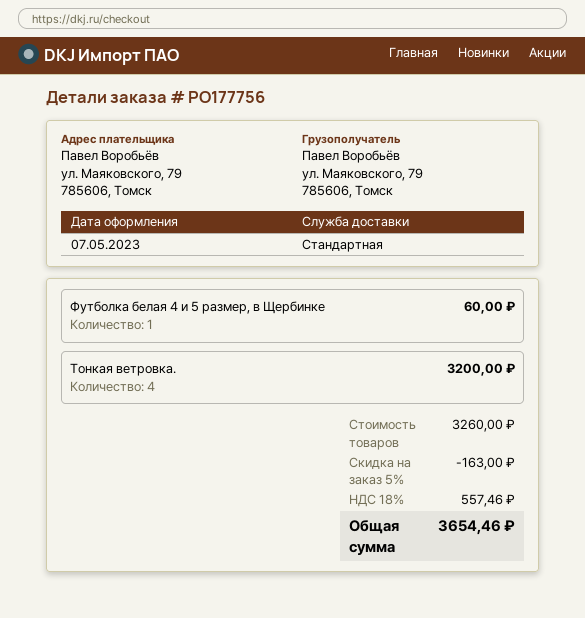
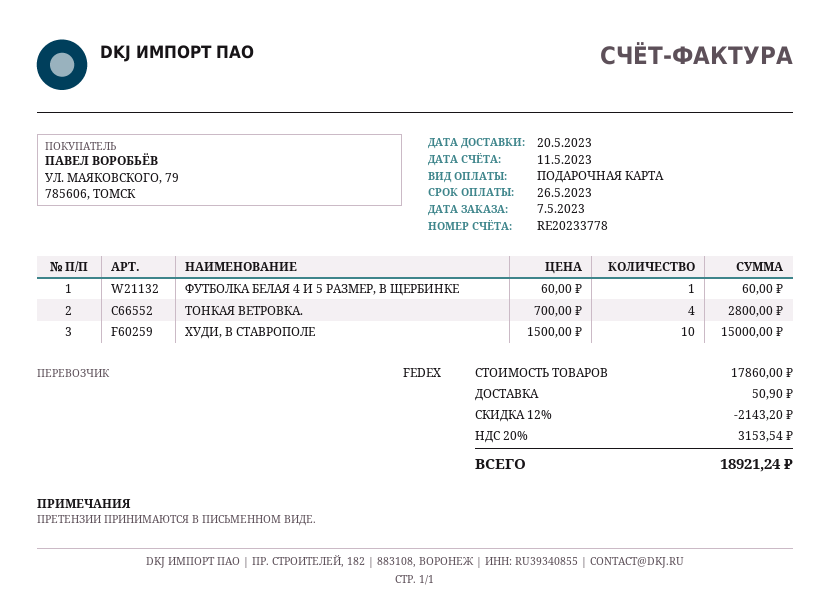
shipping method: standard -> FedEx
Тонкая ветровка.: 4 for 3200.00 -> 4 for 2800.00
ХУДИ, В СТАВРОПОЛЕ: none -> 10 for 15000.00
subtotal: 3260.00 -> 17860.00
discount: 5% = 163.00 -> 12% = 2143.20
shipping: none -> 50.90
tax: 18% = 557.46 -> 20% = 3153.54
total: 3654.46 -> 18921.24

